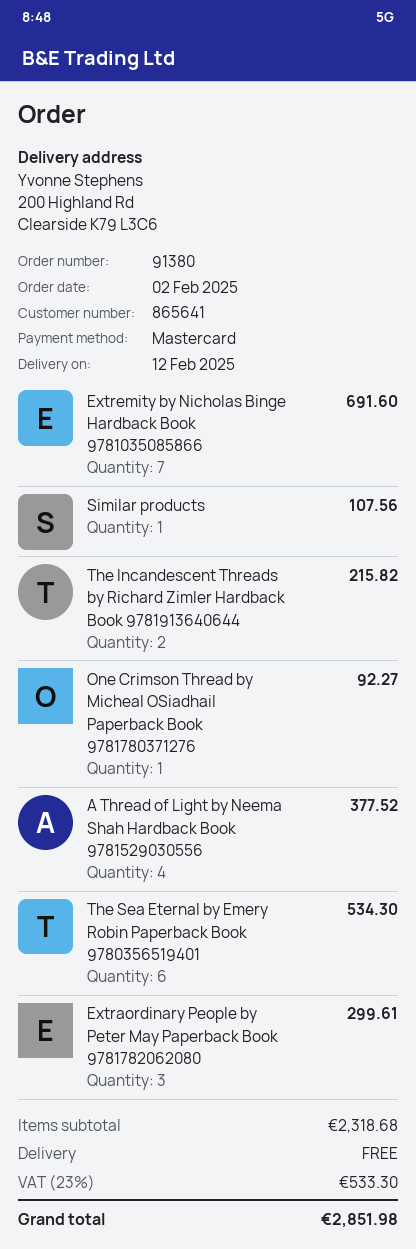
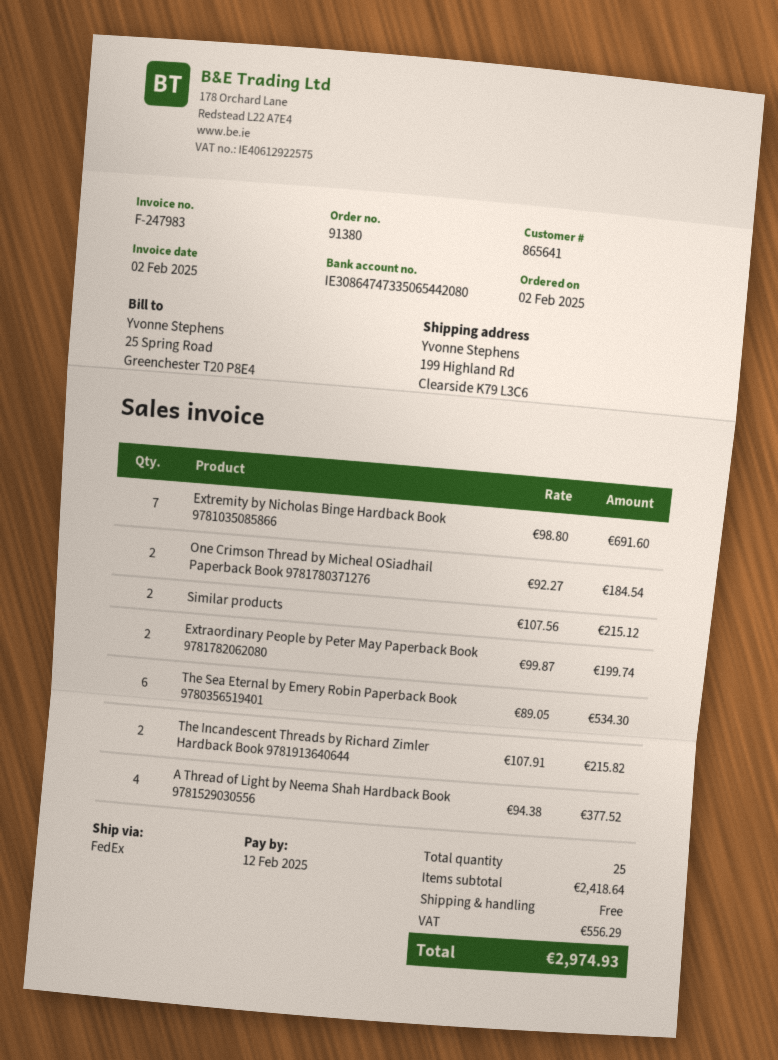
ship to: 200 Highland Rd, Clearside K79 L3C6 -> 199 Highland Rd, Clearside K79 L3C6
Similar products: 1 for 107.56 -> 2 for 215.12
One Crimson Thread by Micheal OSiadhail Paperback Book 9781780371276: 1 for 92.27 -> 2 for 184.54
Extraordinary People by Peter May Paperback Book 9781782062080: 3 for 299.61 -> 2 for 199.74
subtotal: 2318.68 -> 2418.64
tax: 533.30 -> 556.29
total: 2851.98 -> 2974.93

